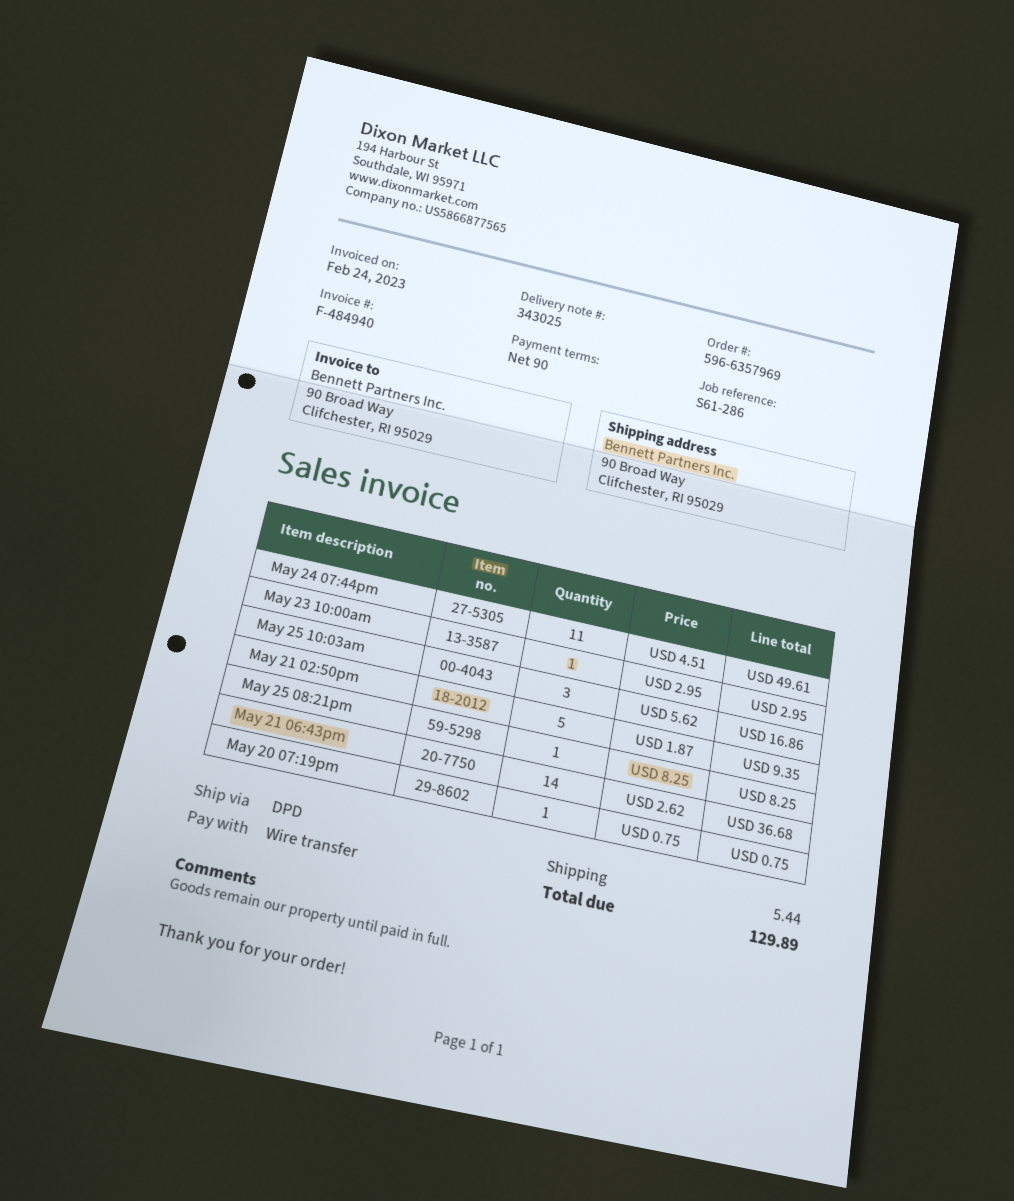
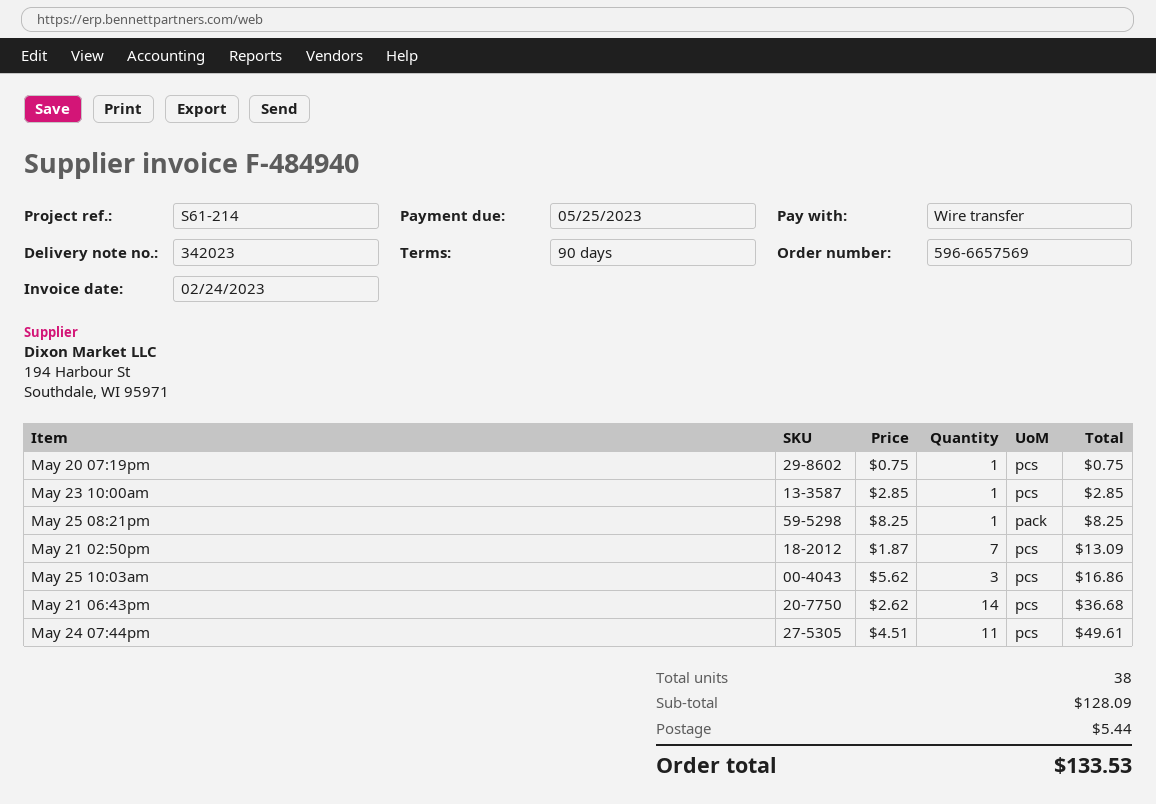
order number: 596-6357969 -> 596-6657569
delivery note number: 343025 -> 342023
reference: S61-286 -> S61-214
May 23 10:00am: 1 x 2.95 = 2.95 -> 1 x 2.85 = 2.85
May 21 02:50pm: 5 x 1.87 = 9.35 -> 7 x 1.87 = 13.09
total: 129.89 -> 133.53

